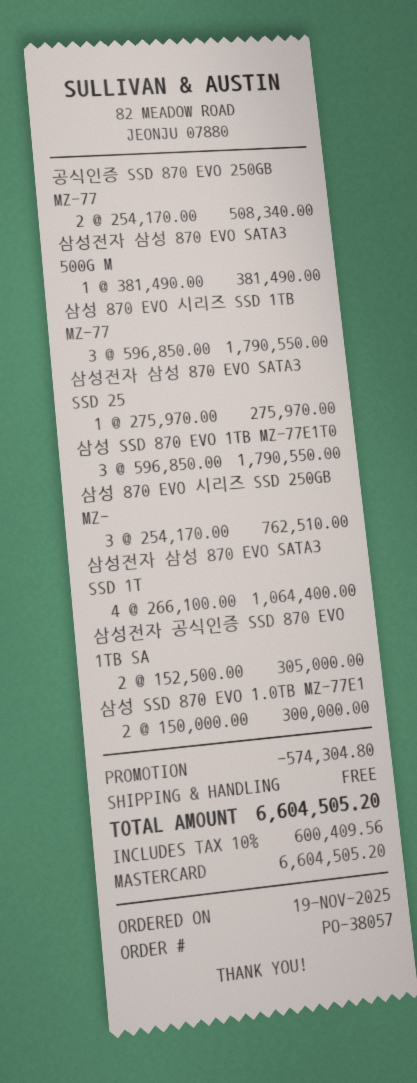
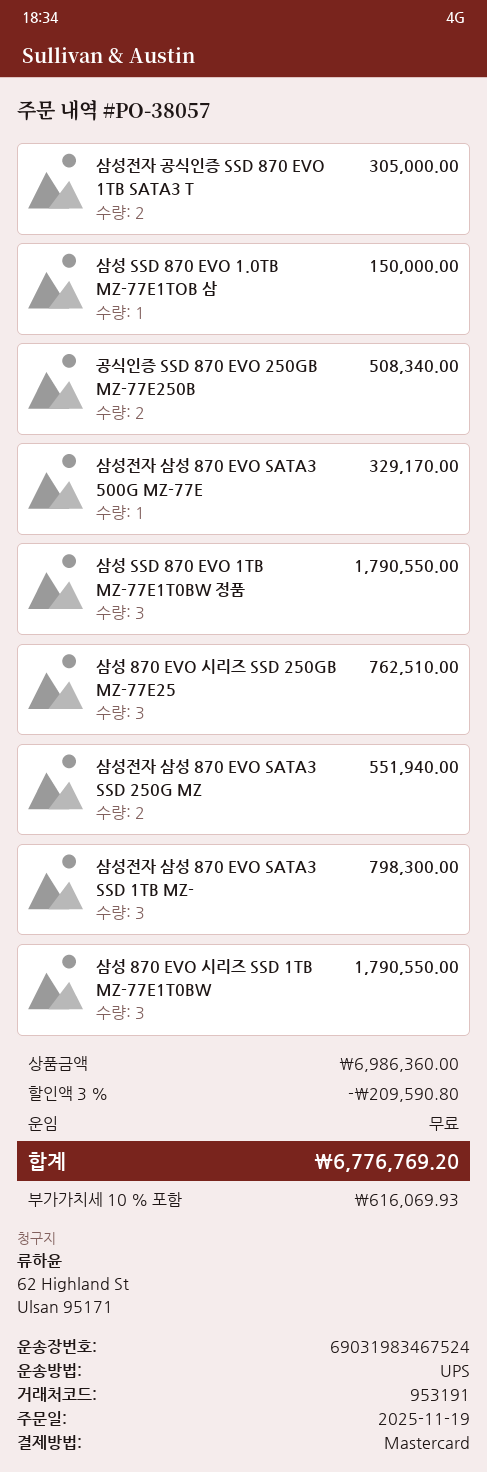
삼성전자 삼성 870 EVO SATA3 500G M: 1 for 381490.00 -> 1 for 329170.00
삼성전자 삼성 870 EVO SATA3 SSD 25: 1 for 275970.00 -> 2 for 551940.00
삼성전자 삼성 870 EVO SATA3 SSD 1T: 4 for 1064400.00 -> 3 for 798300.00
삼성 SSD 870 EVO 1.0TB MZ-77E1: 2 for 300000.00 -> 1 for 150000.00
discount: 574304.80 -> 209590.80
tax: 10% = 600409.56 -> 10% = 616069.93
total: 6604505.20 -> 6776769.20

